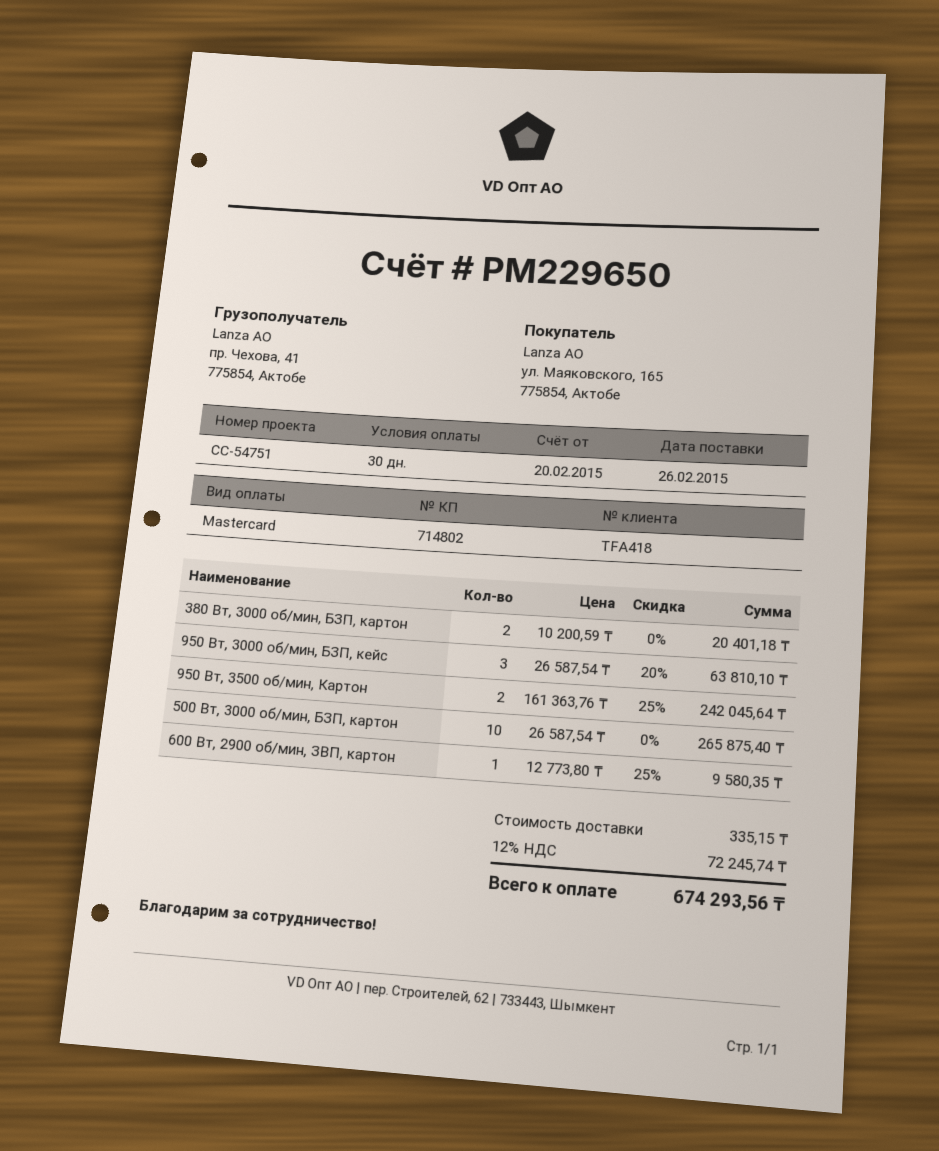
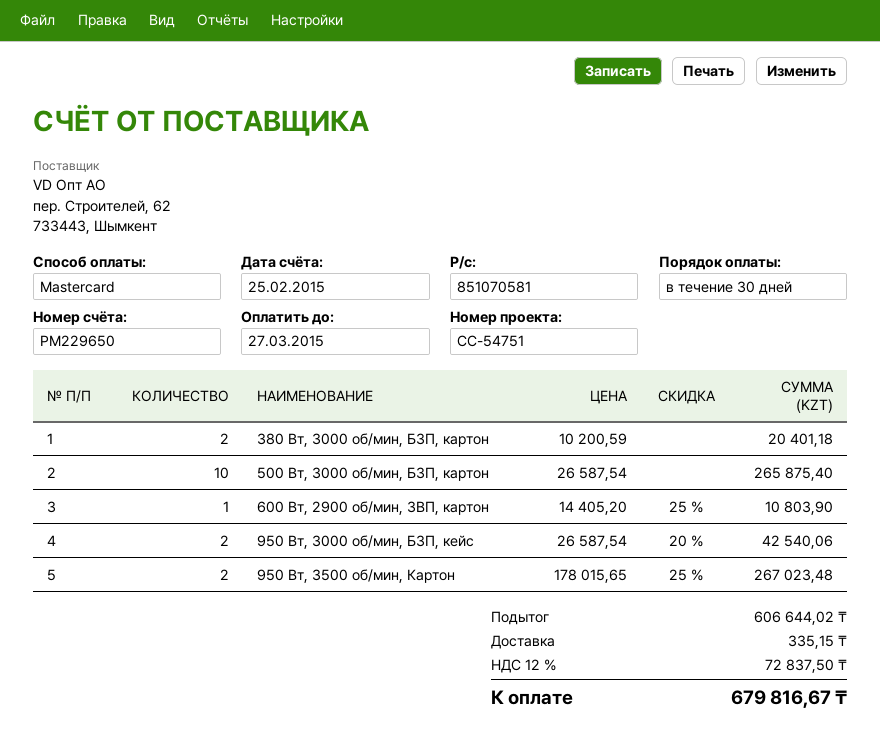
invoice date: 2015-02-20 -> 2015-02-25
950 Вт, 3000 об/мин, БЗП, кейс: 3 x 26587.54 - 20% = 63810.10 -> 2 x 26587.54 - 20% = 42540.06
950 Вт, 3500 об/мин, Картон: 2 x 161363.76 - 25% = 242045.64 -> 2 x 178015.65 - 25% = 267023.48
600 Вт, 2900 об/мин, ЗВП, картон: 1 x 12773.80 - 25% = 9580.35 -> 1 x 14405.20 - 25% = 10803.90
tax: 12% = 72245.74 -> 12% = 72837.50
total: 674293.56 -> 679816.67

